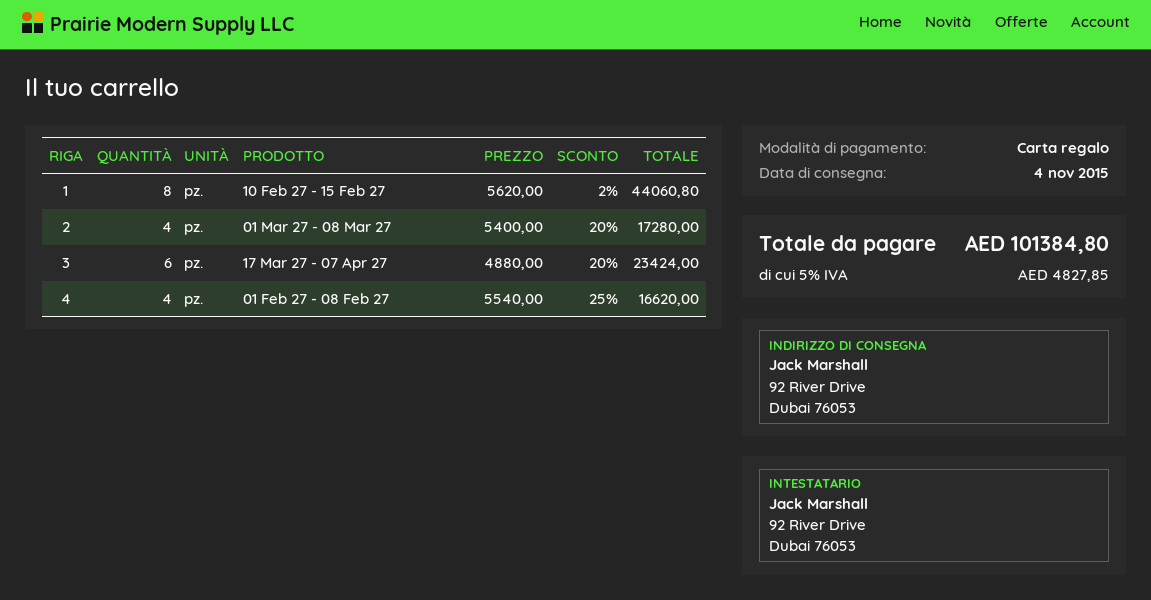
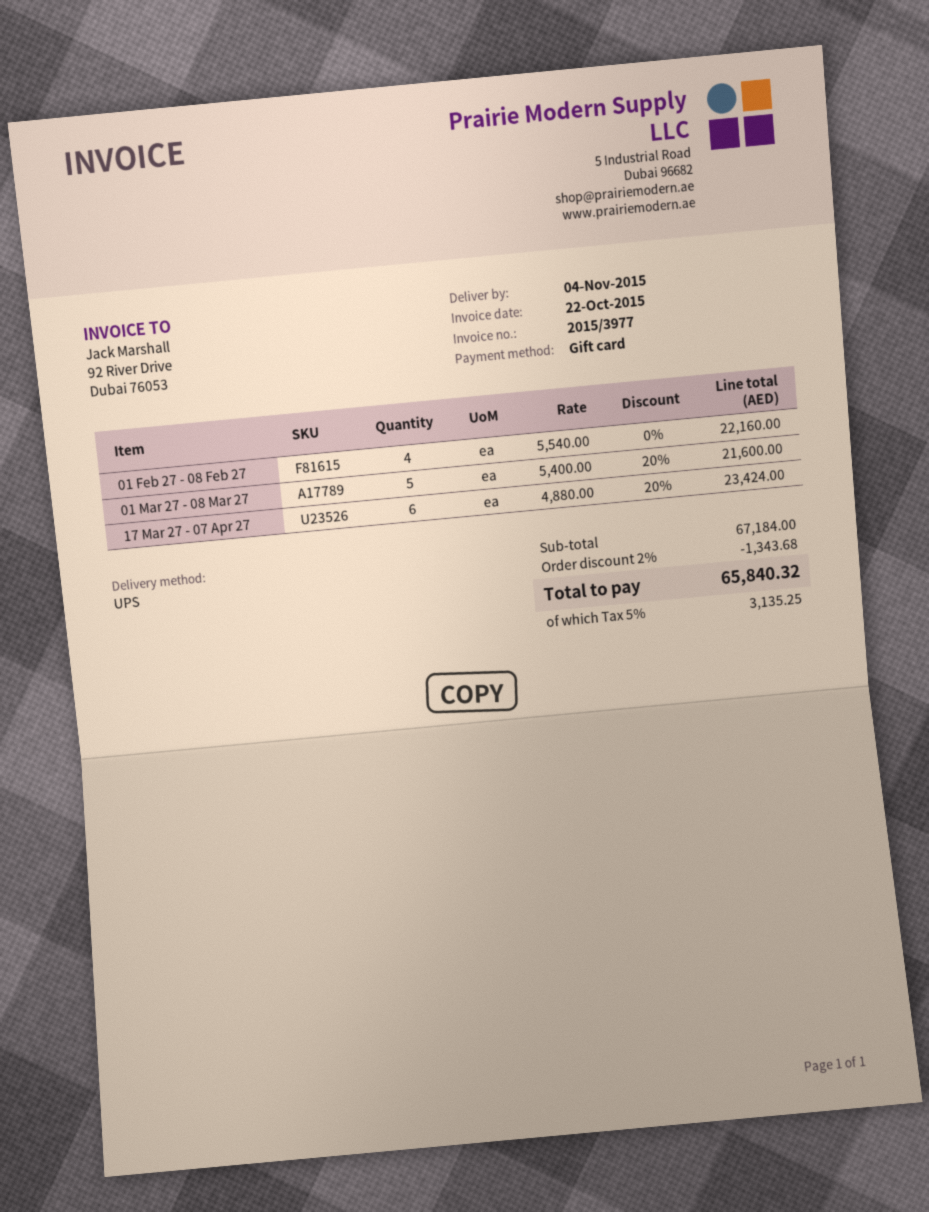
10 Feb 27 - 15 Feb 27: 8 x 5620.00 - 2% = 44060.80 -> none
01 Mar 27 - 08 Mar 27: 4 x 5400.00 - 20% = 17280.00 -> 5 x 5400.00 - 20% = 21600.00
01 Feb 27 - 08 Feb 27: 4 x 5540.00 - 25% = 16620.00 -> 4 x 5540.00 = 22160.00
discount: none -> 2% = 1343.68
tax: 5% = 4827.85 -> 5% = 3135.25
total: 101384.80 -> 65840.32

